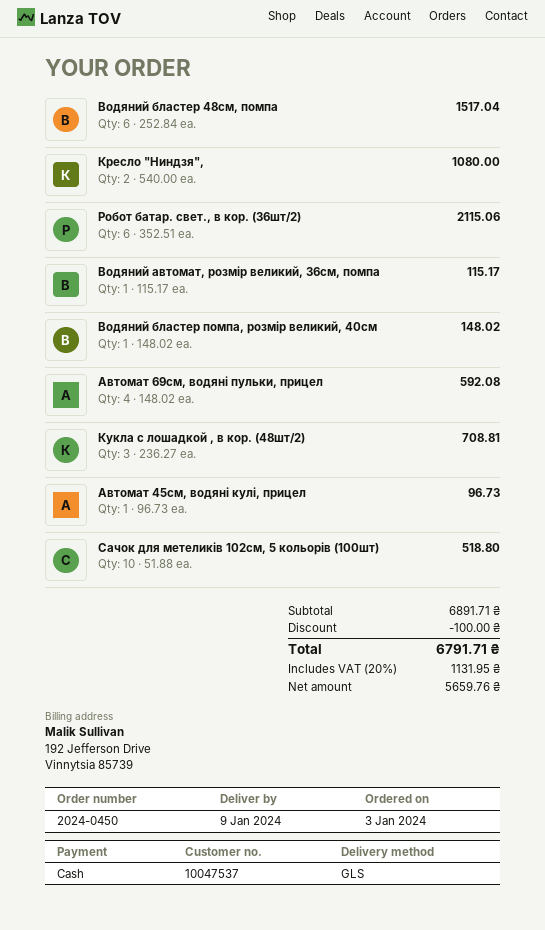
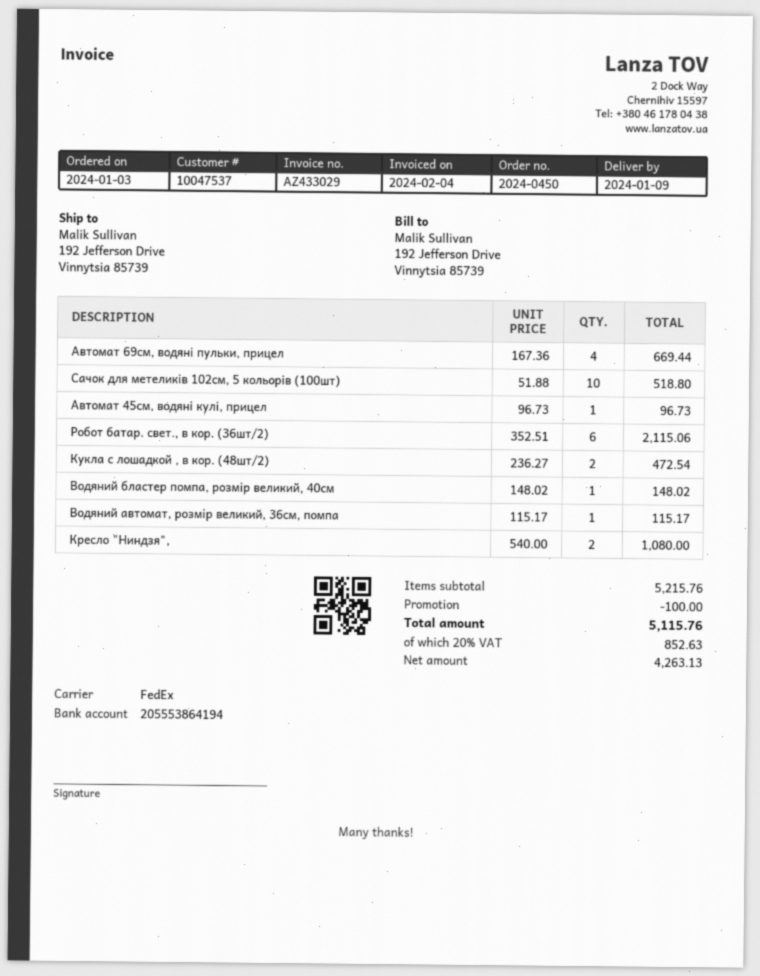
shipping method: GLS -> FedEx
Водяний бластер 48см, помпа: 6 x 252.84 = 1517.04 -> none
Автомат 69см, водяні пульки, прицел: 4 x 148.02 = 592.08 -> 4 x 167.36 = 669.44
Кукла с лошадкой , в кор. (48шт/2): 3 x 236.27 = 708.81 -> 2 x 236.27 = 472.54
subtotal: 6891.71 -> 5215.76
net: 5659.76 -> 4263.13
tax: 20% = 1131.95 -> 20% = 852.63
total: 6791.71 -> 5115.76

